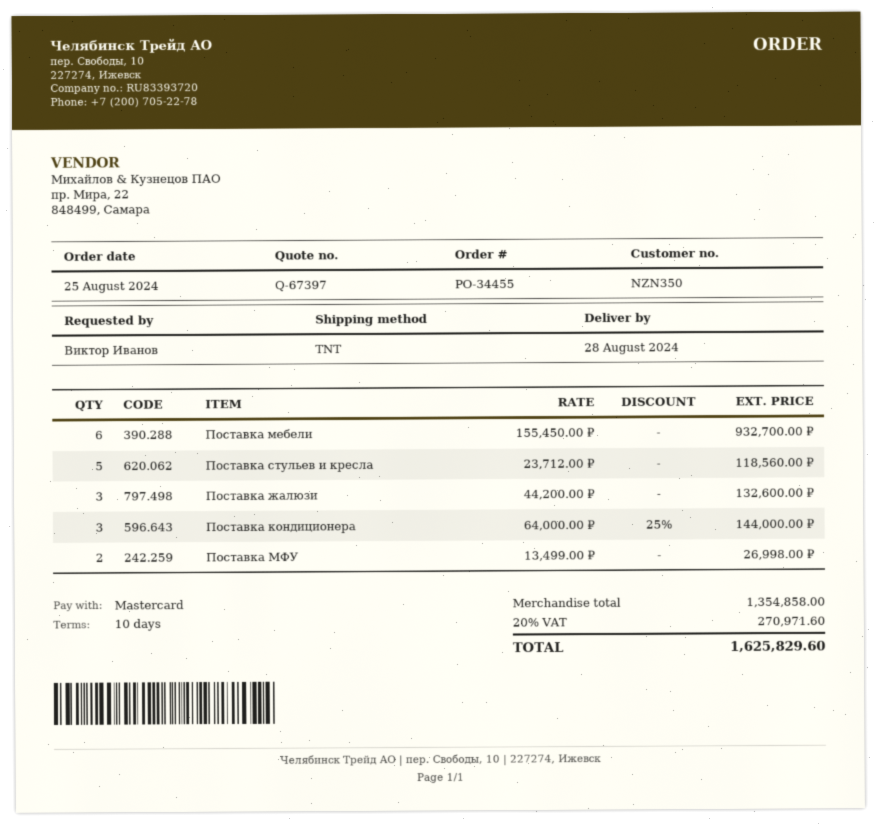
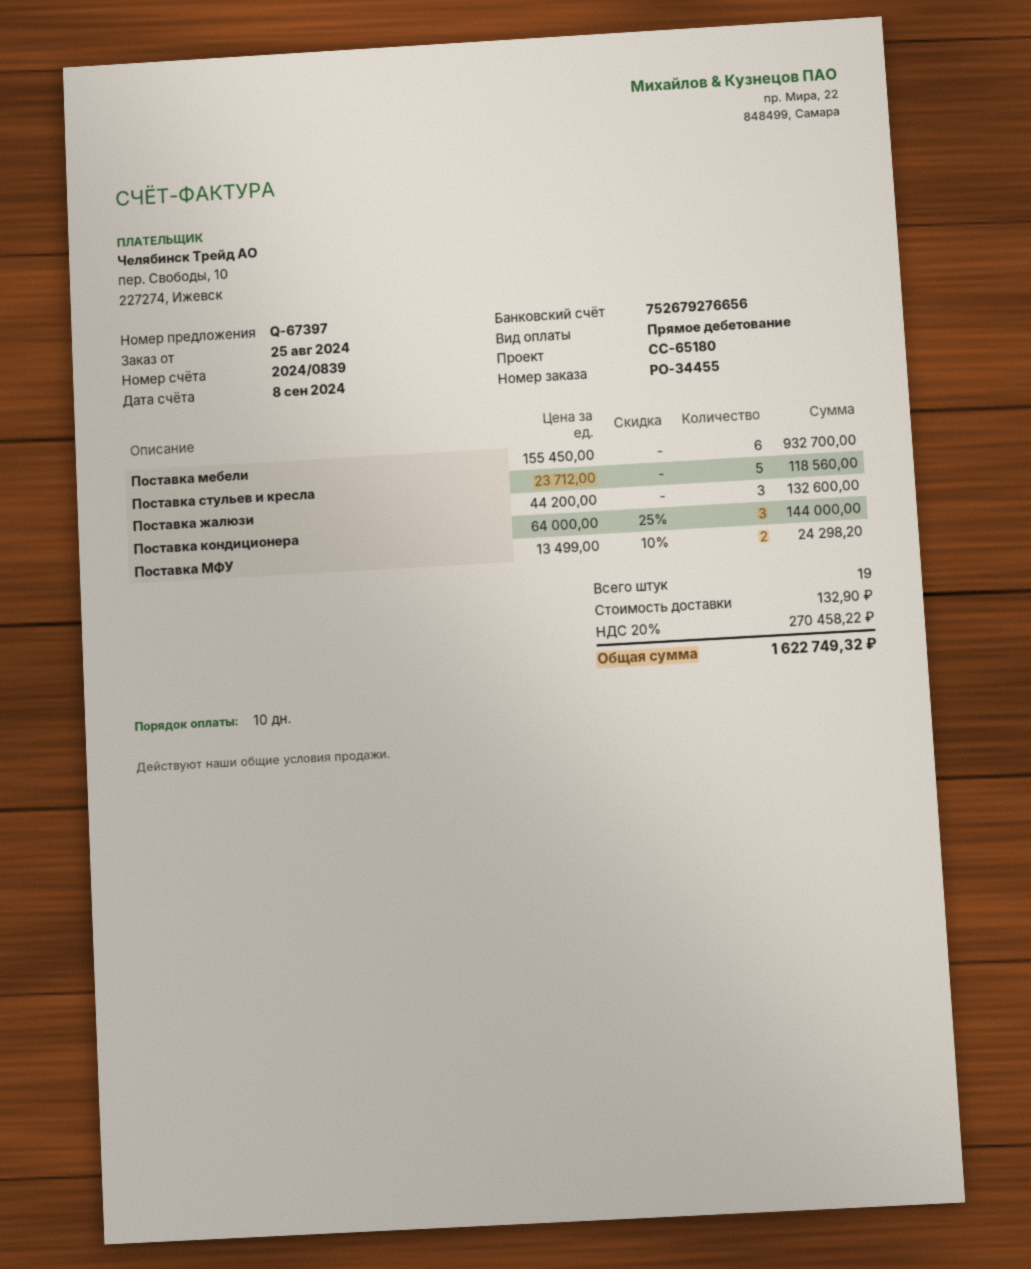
payment method: Mastercard -> direct debit
Поставка МФУ: 2 x 13499.00 = 26998.00 -> 2 x 13499.00 - 10% = 24298.20
shipping: none -> 132.90
tax: 20% = 270971.60 -> 20% = 270458.22
total: 1625829.60 -> 1622749.32

